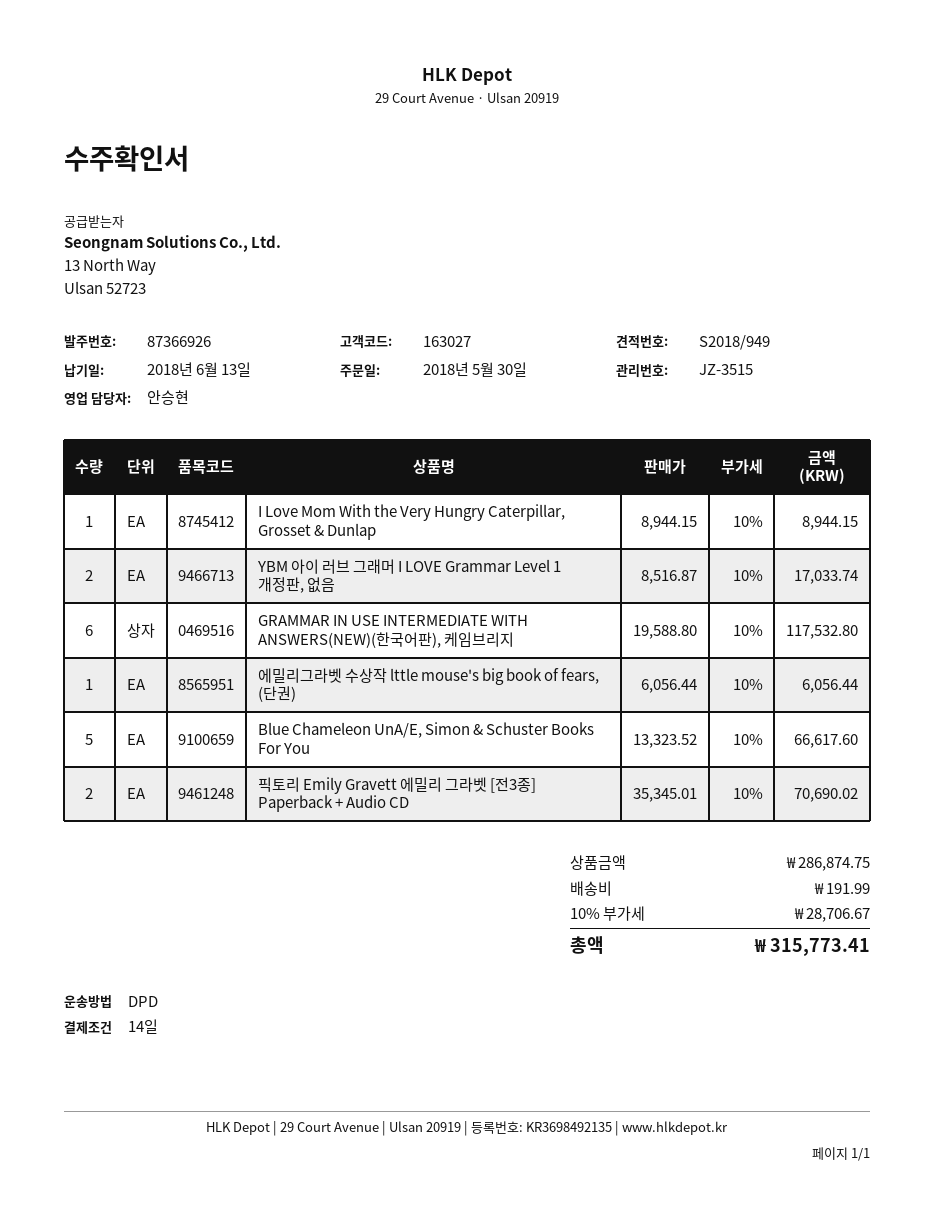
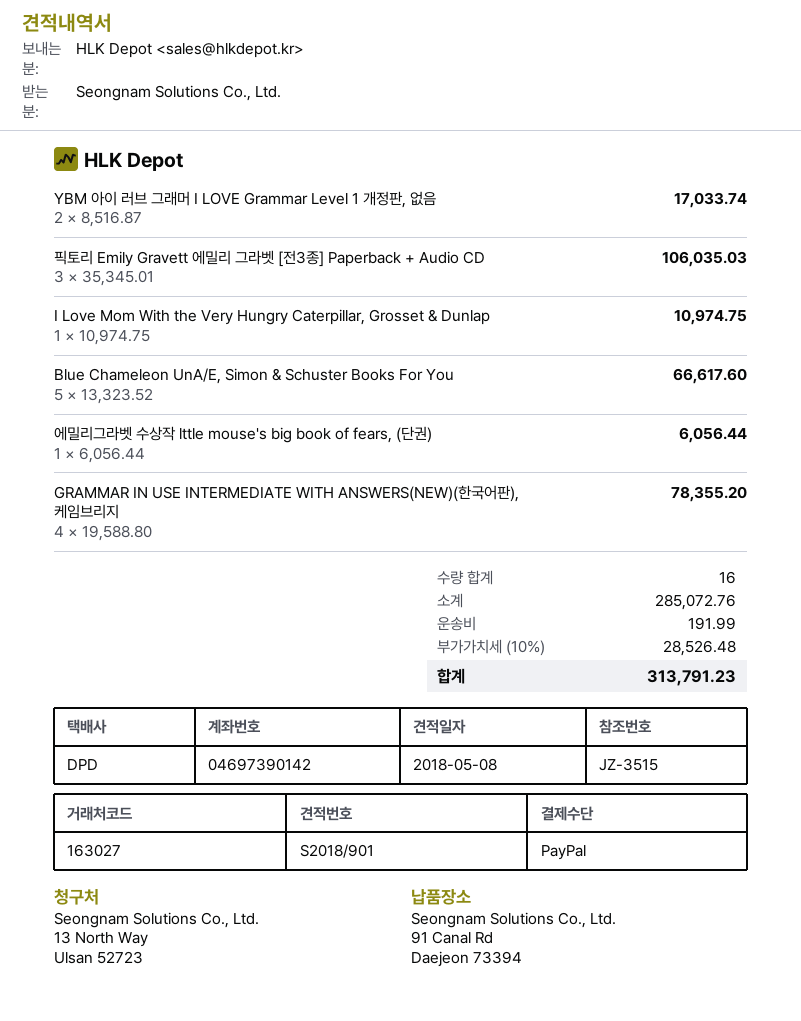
quote number: S2018/949 -> S2018/901
I Love Mom With the Very Hungry Caterpillar, Grosset & Dunlap: 1 x 8944.15 = 8944.15 -> 1 x 10974.75 = 10974.75
GRAMMAR IN USE INTERMEDIATE WITH ANSWERS(NEW)(한국어판), 케임브리지: 6 x 19588.80 = 117532.80 -> 4 x 19588.80 = 78355.20
픽토리 Emily Gravett 에밀리 그라벳 [전3종] Paperback + Audio CD: 2 x 35345.01 = 70690.02 -> 3 x 35345.01 = 106035.03
subtotal: 286874.75 -> 285072.76
tax: 10% = 28706.67 -> 10% = 28526.48
total: 315773.41 -> 313791.23

